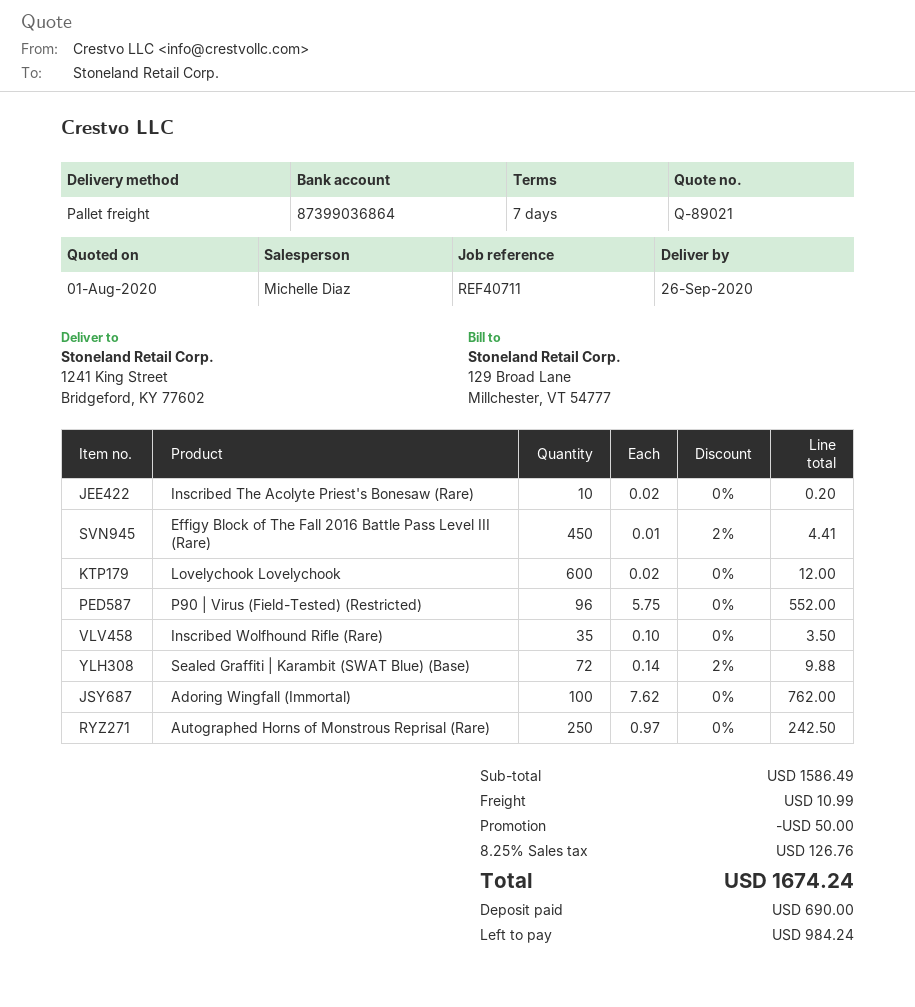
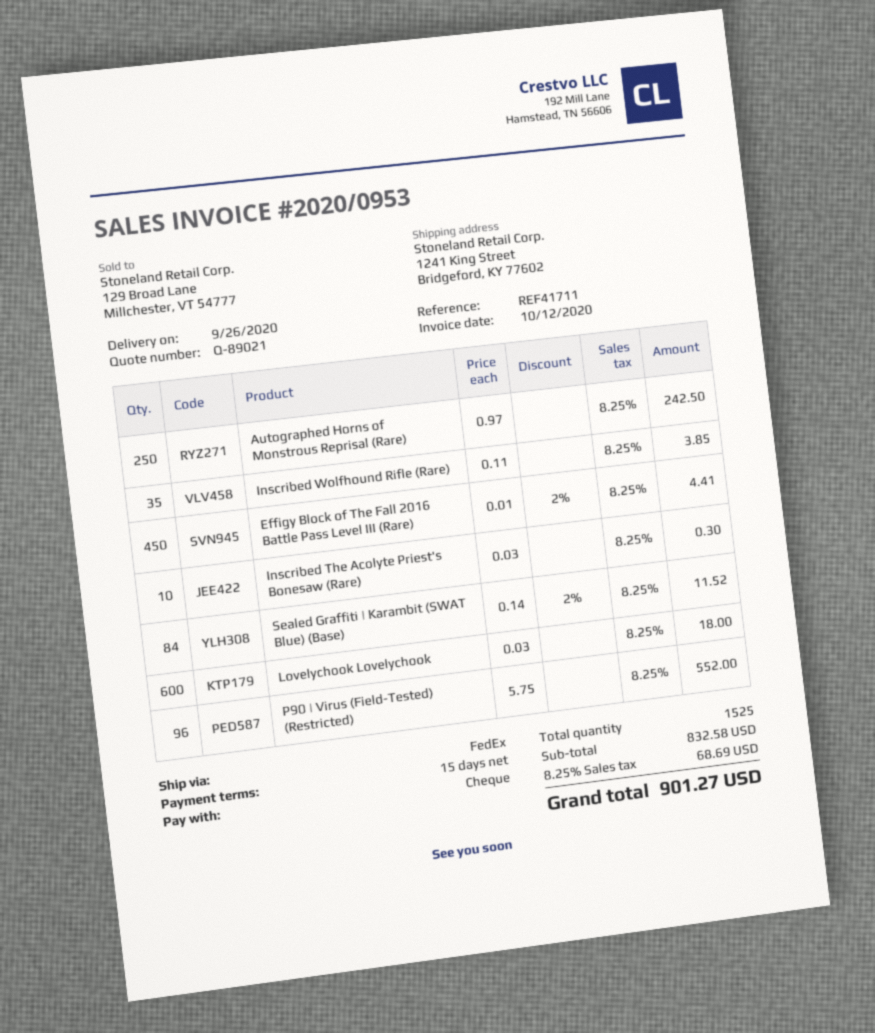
payment terms: 7 days -> 15 days
reference: REF40711 -> REF41711
shipping method: pallet freight -> FedEx
Inscribed The Acolyte Priest's Bonesaw (Rare): 10 x 0.02 = 0.20 -> 10 x 0.03 = 0.30
Lovelychook Lovelychook: 600 x 0.02 = 12.00 -> 600 x 0.03 = 18.00
Inscribed Wolfhound Rifle (Rare): 35 x 0.10 = 3.50 -> 35 x 0.11 = 3.85
Sealed Graffiti | Karambit (SWAT Blue) (Base): 72 x 0.14 - 2% = 9.88 -> 84 x 0.14 - 2% = 11.52
Adoring Wingfall (Immortal): 100 x 7.62 = 762.00 -> none
subtotal: 1586.49 -> 832.58
discount: 50.00 -> none
shipping: 10.99 -> none
tax: 8.25% = 126.76 -> 8.25% = 68.69
total: 1674.24 -> 901.27

